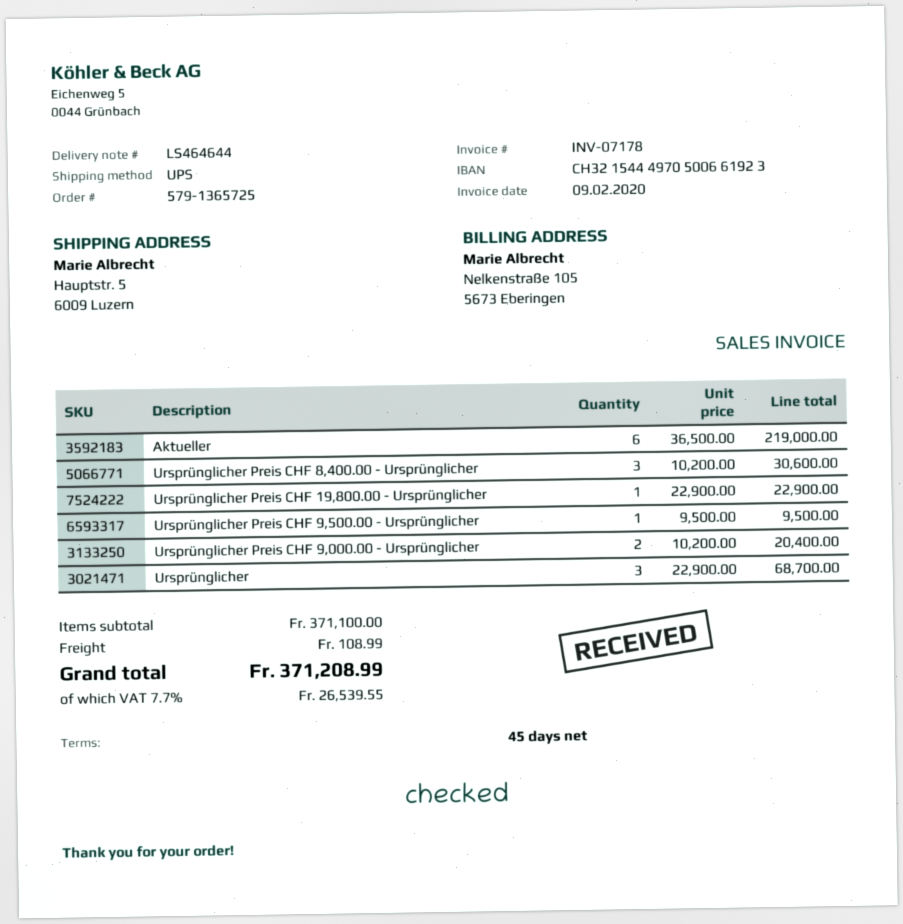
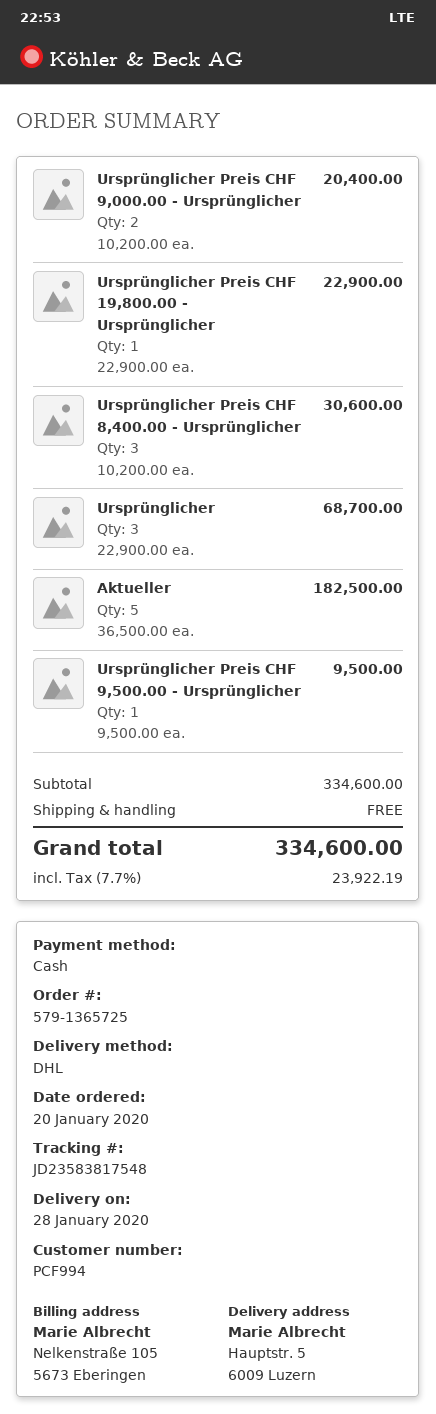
shipping method: UPS -> DHL
Aktueller: 6 x 36500.00 = 219000.00 -> 5 x 36500.00 = 182500.00
subtotal: 371100.00 -> 334600.00
shipping: 108.99 -> 0.00
tax: 7.7% = 26539.55 -> 7.7% = 23922.19
total: 371208.99 -> 334600.00

